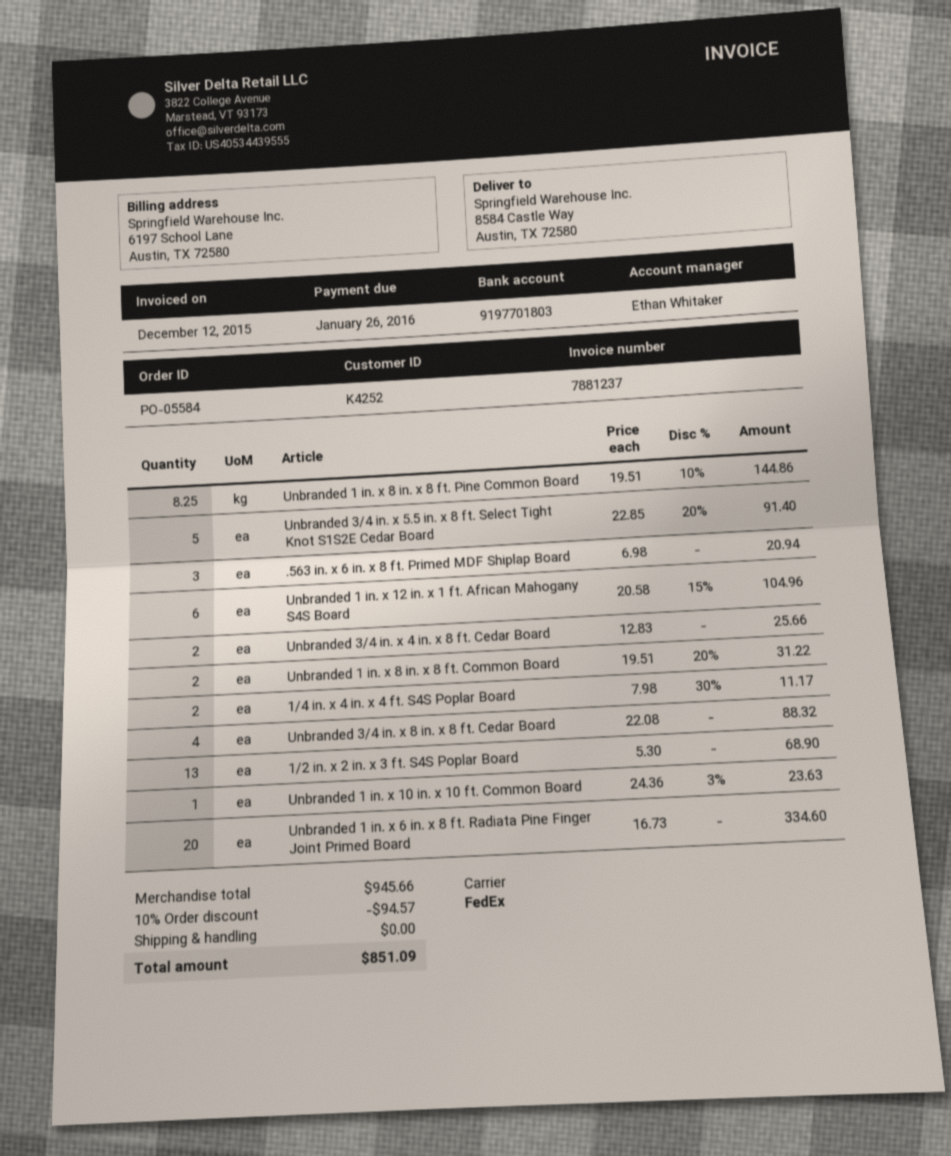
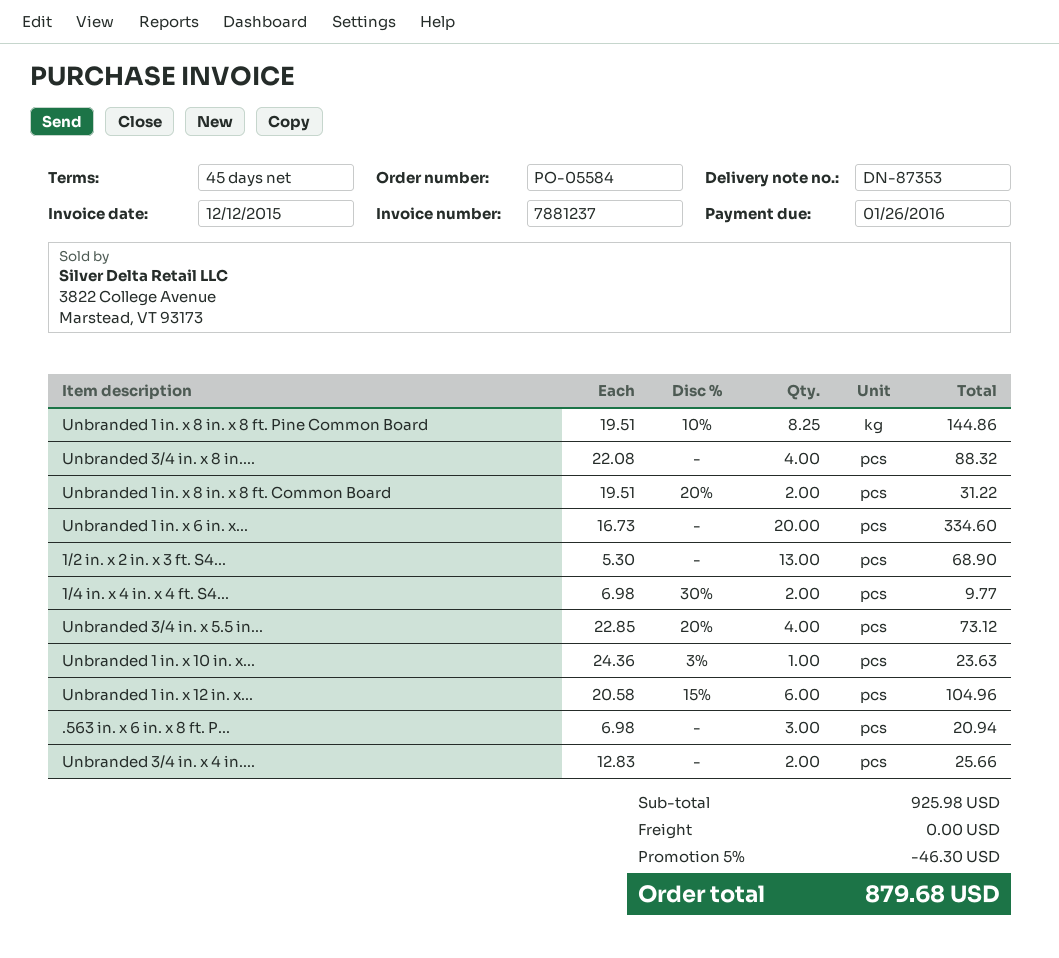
Unbranded 3/4 in. x 5.5 in. x 8 ft. Select Tight Knot S1S2E Cedar Board: 5 x 22.85 - 20% = 91.40 -> 4 x 22.85 - 20% = 73.12
1/4 in. x 4 in. x 4 ft. S4S Poplar Board: 2 x 7.98 - 30% = 11.17 -> 2 x 6.98 - 30% = 9.77
subtotal: 945.66 -> 925.98
discount: 10% = 94.57 -> 5% = 46.30
total: 851.09 -> 879.68

